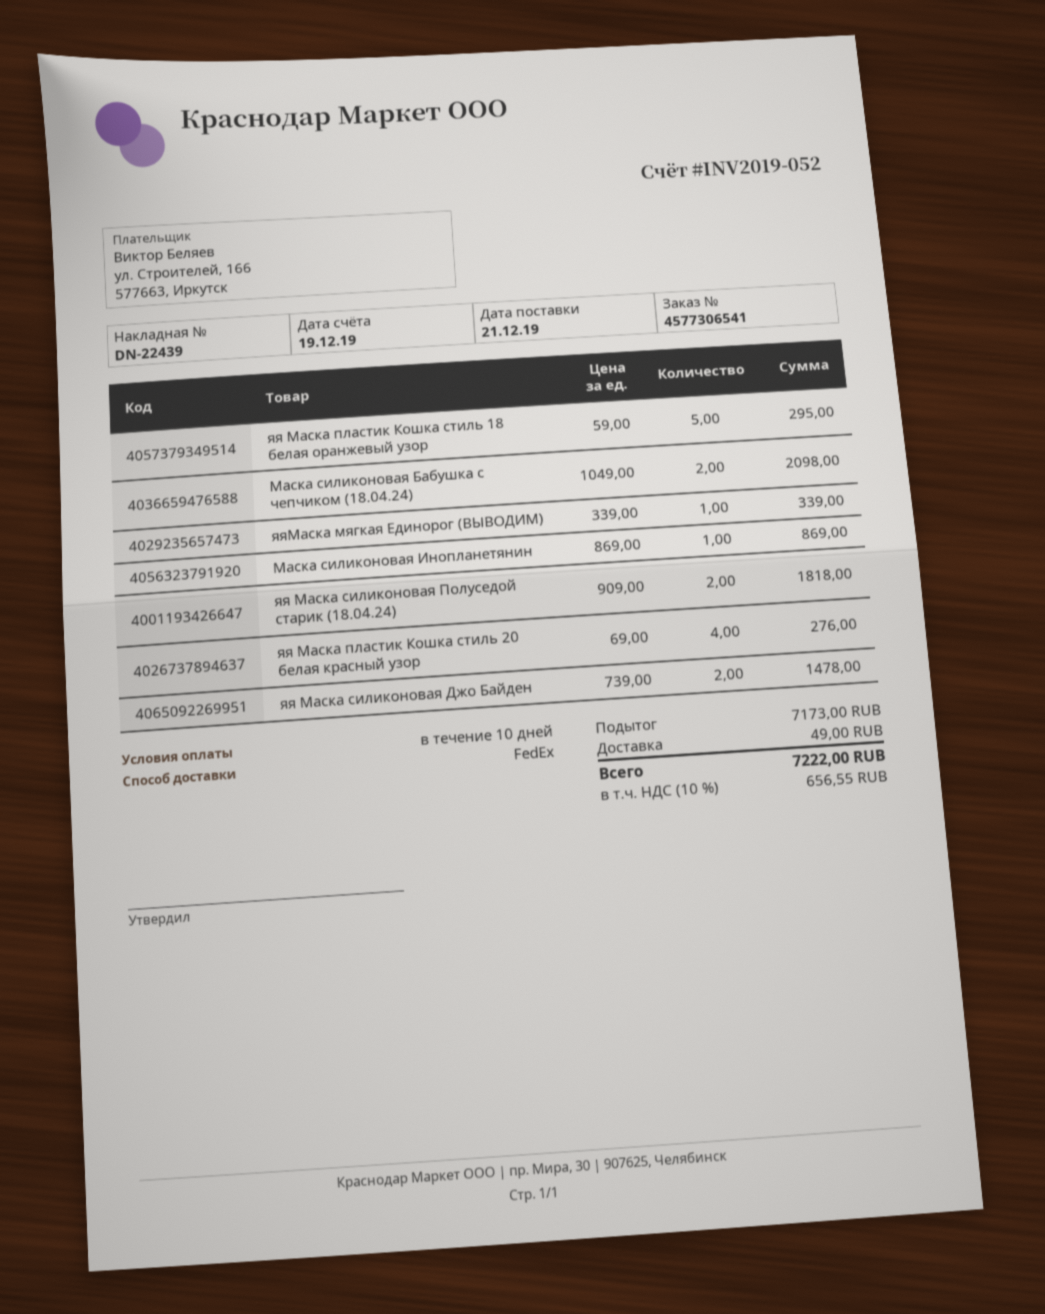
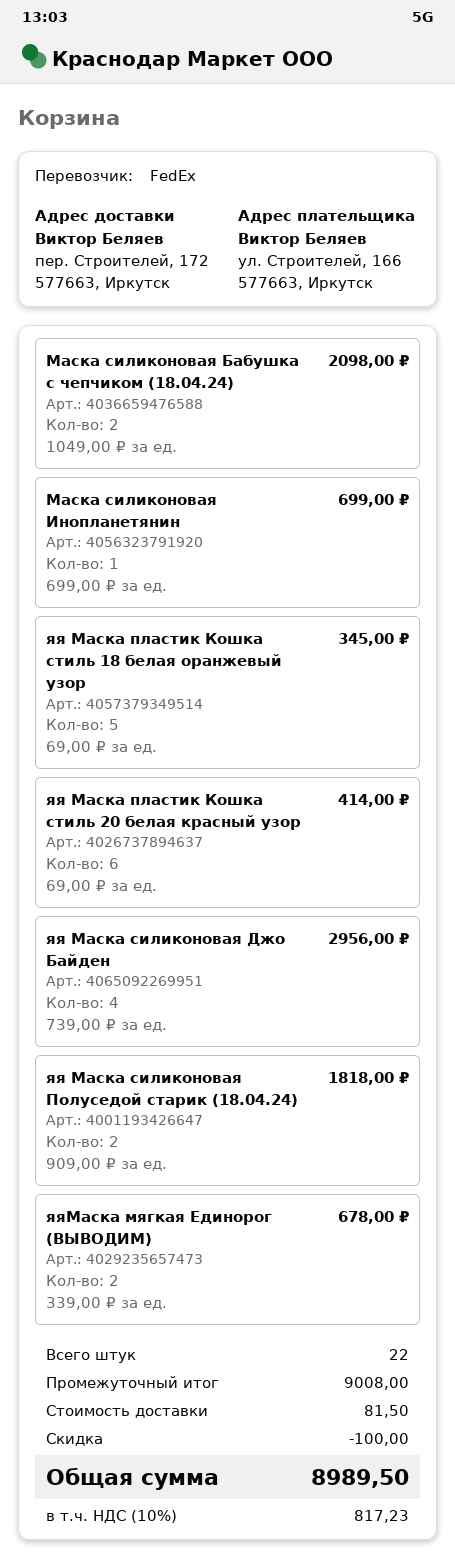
яя Маска пластик Кошка стиль 18 белая оранжевый узор: 5 x 59.00 = 295.00 -> 5 x 69.00 = 345.00
яяМаска мягкая Единорог (ВЫВОДИМ): 1 x 339.00 = 339.00 -> 2 x 339.00 = 678.00
Маска силиконовая Инопланетянин: 1 x 869.00 = 869.00 -> 1 x 699.00 = 699.00
яя Маска пластик Кошка стиль 20 белая красный узор: 4 x 69.00 = 276.00 -> 6 x 69.00 = 414.00
яя Маска силиконовая Джо Байден: 2 x 739.00 = 1478.00 -> 4 x 739.00 = 2956.00
subtotal: 7173.00 -> 9008.00
discount: none -> 100.00
shipping: 49.00 -> 81.50
tax: 10% = 656.55 -> 10% = 817.23
total: 7222.00 -> 8989.50

